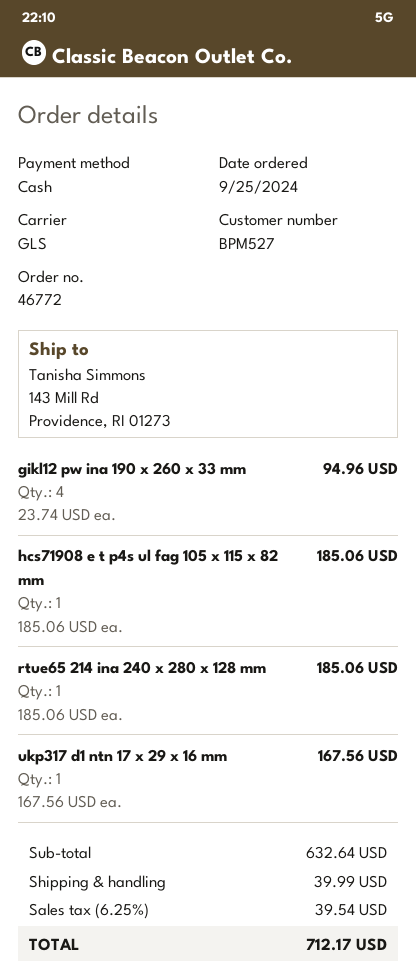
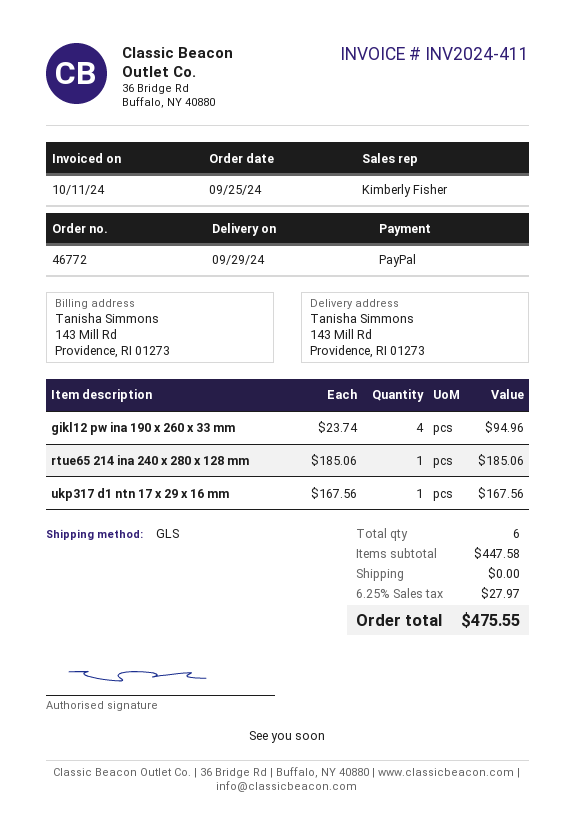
payment method: cash -> PayPal
hcs71908 e t p4s ul fag 105 x 115 x 82 mm: 1 x 185.06 = 185.06 -> none
subtotal: 632.64 -> 447.58
shipping: 39.99 -> 0.00
tax: 6.25% = 39.54 -> 6.25% = 27.97
total: 712.17 -> 475.55

